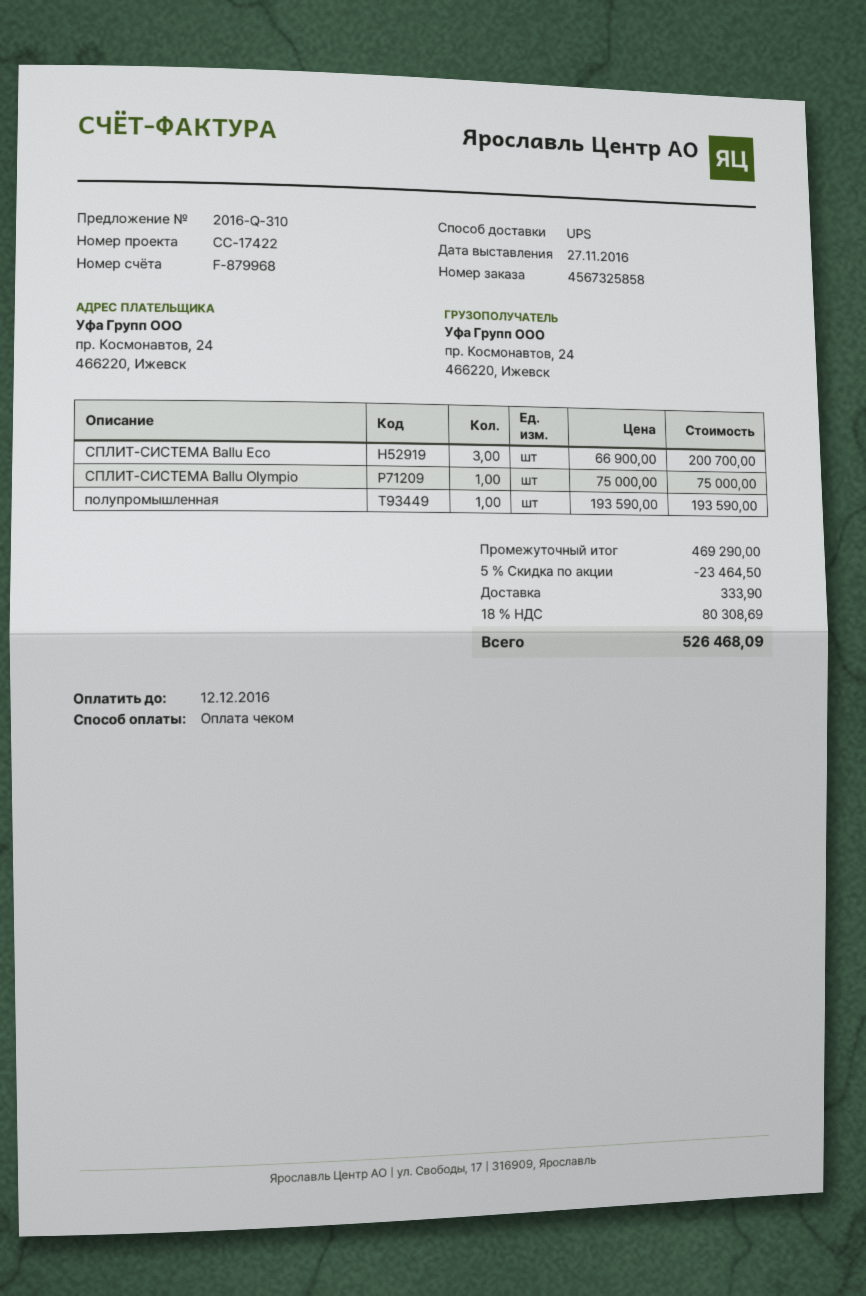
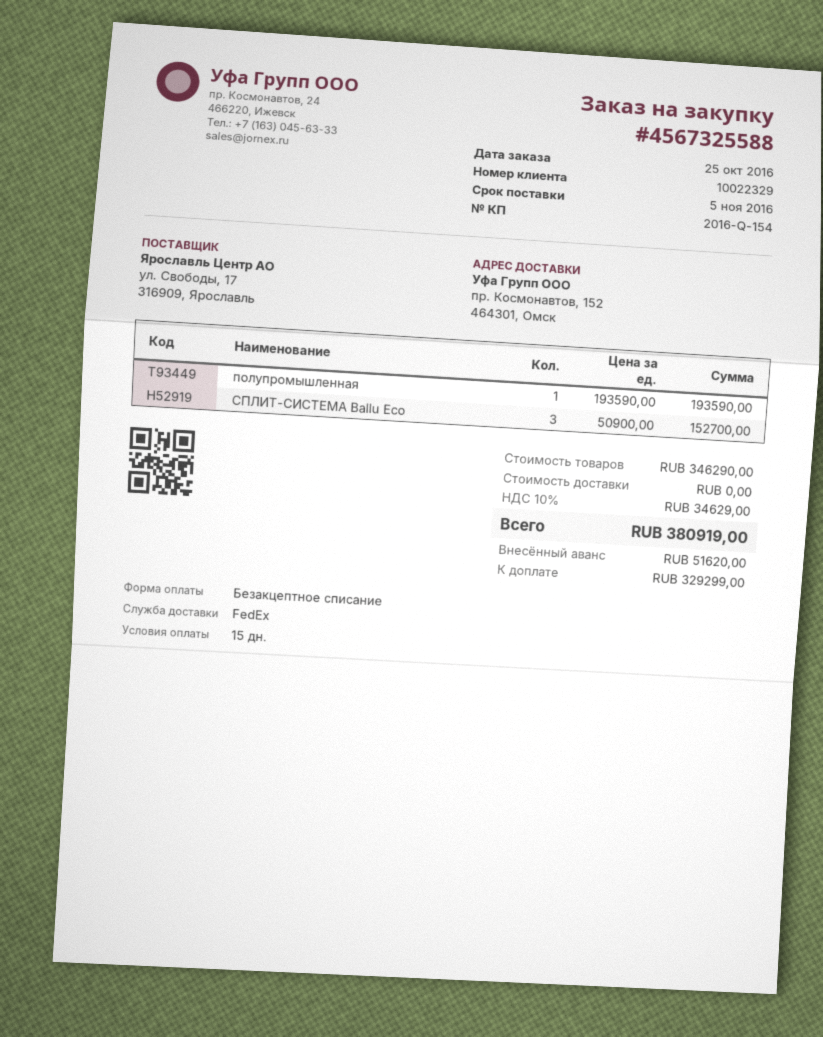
quote number: 2016-Q-310 -> 2016-Q-154
order number: 4567325858 -> 4567325588
payment method: cheque -> direct debit
shipping method: UPS -> FedEx
ship to: пр. Космонавтов, 24, 466220, Ижевск -> пр. Космонавтов, 152, 464301, Омск
СПЛИТ-СИСТЕМА Ballu Eco: 3 x 66900.00 = 200700.00 -> 3 x 50900.00 = 152700.00
СПЛИТ-СИСТЕМА Ballu Olympio: 1 x 75000.00 = 75000.00 -> none
subtotal: 469290.00 -> 346290.00
discount: 5% = 23464.50 -> none
shipping: 333.90 -> 0.00
tax: 18% = 80308.69 -> 10% = 34629.00
total: 526468.09 -> 380919.00

